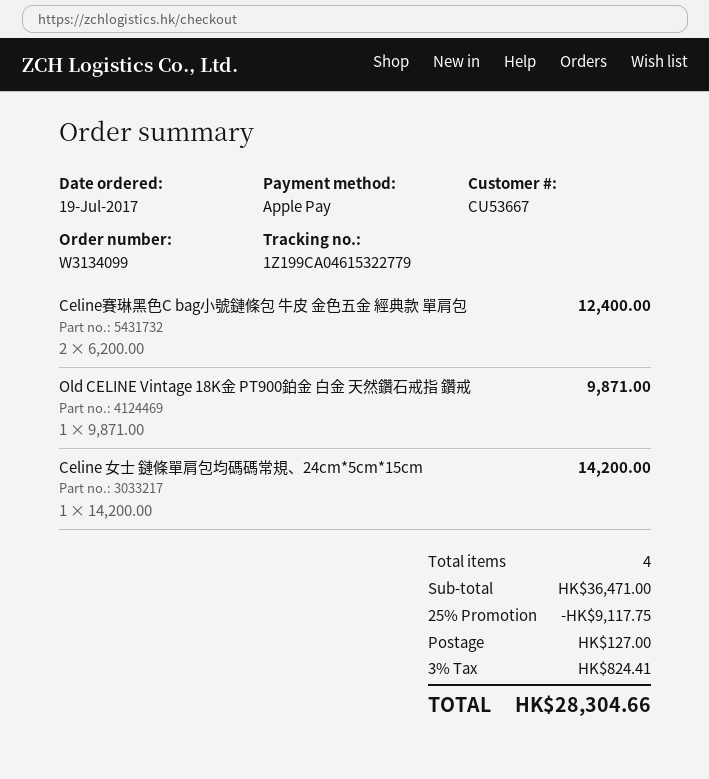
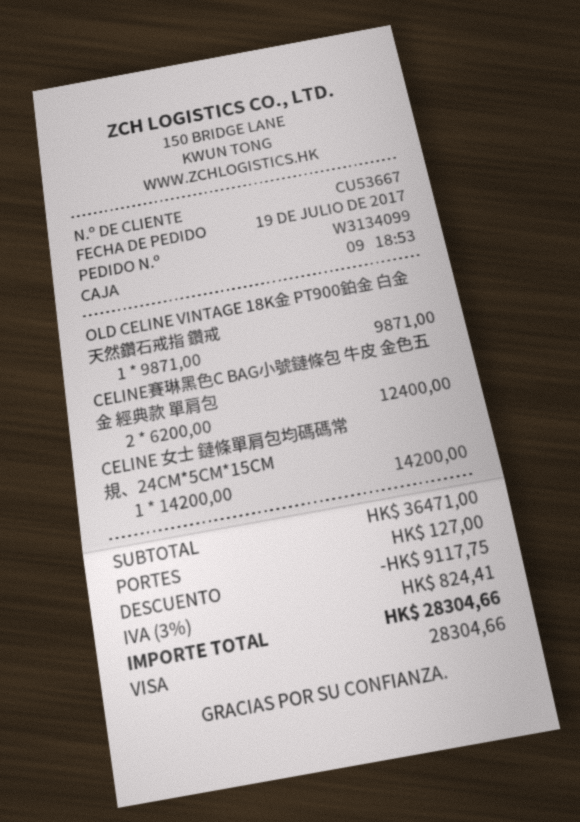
payment method: Apple Pay -> Visa

